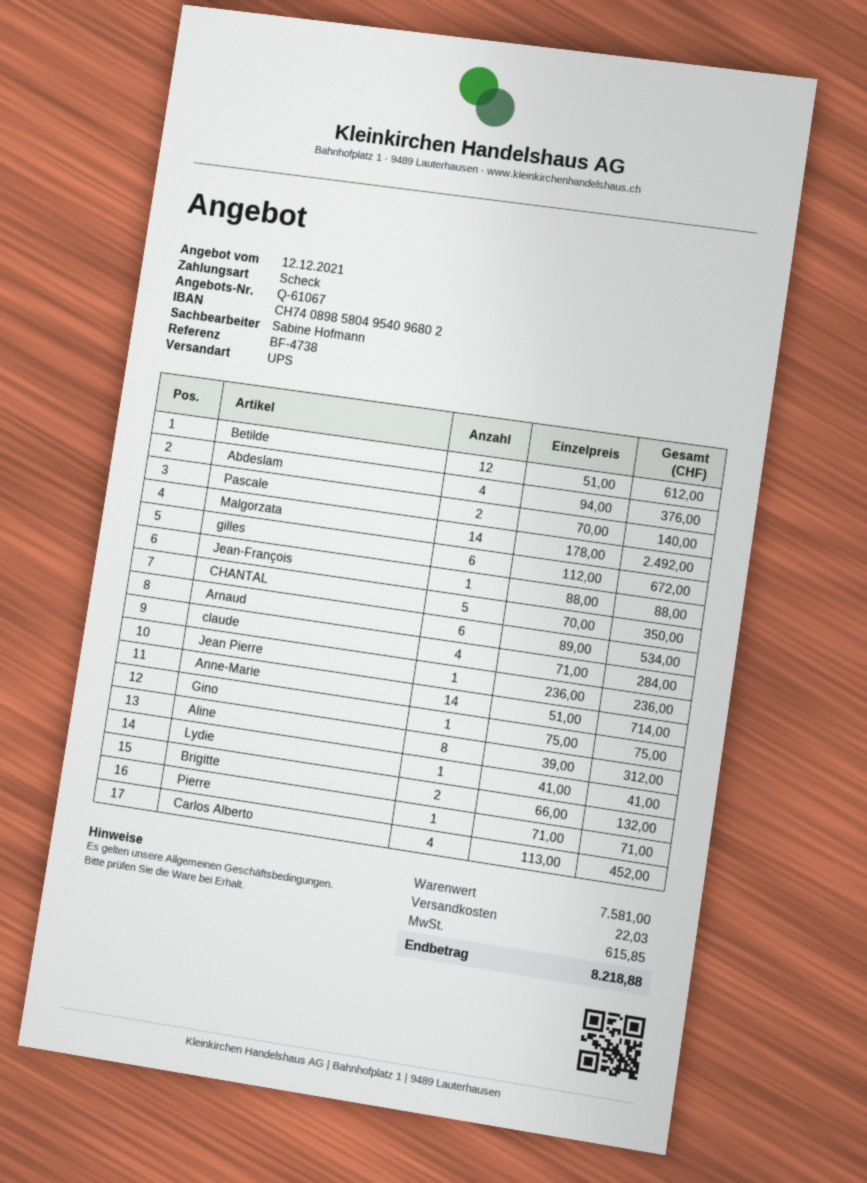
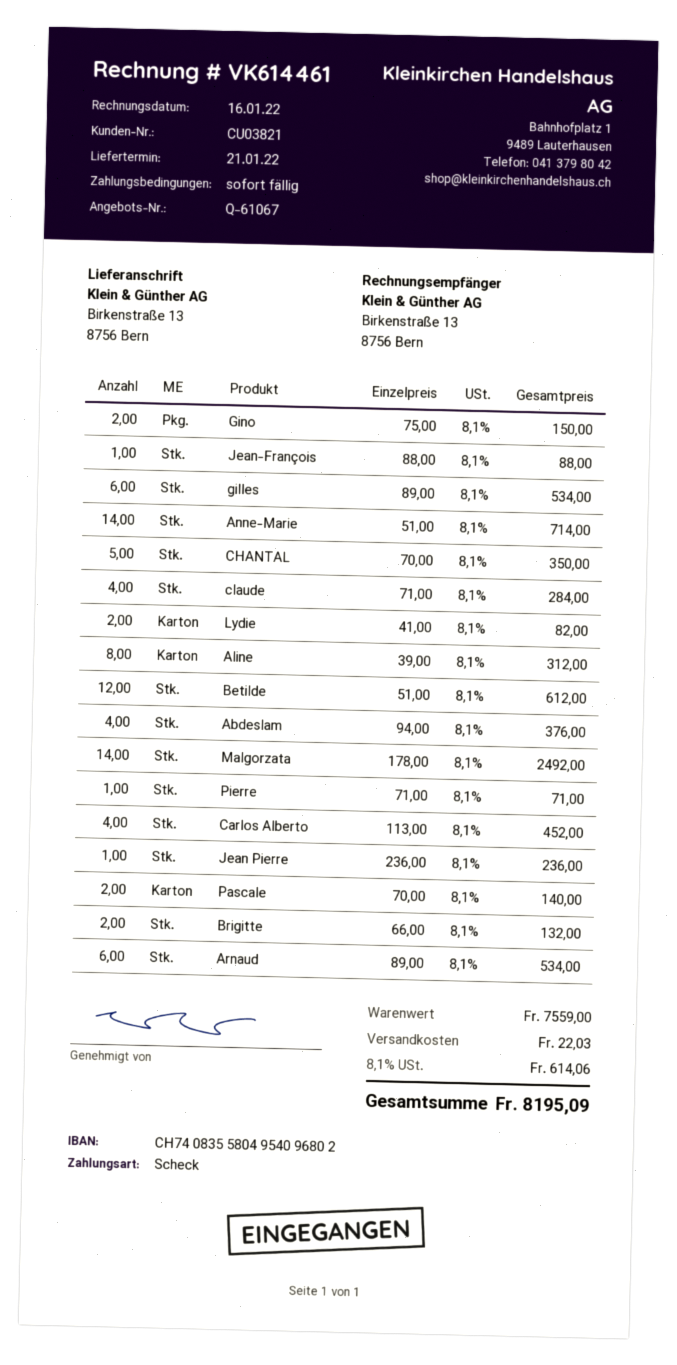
bank account: CH7408985804954096802 -> CH7408355804954096802
gilles: 6 x 112.00 = 672.00 -> 6 x 89.00 = 534.00
Gino: 1 x 75.00 = 75.00 -> 2 x 75.00 = 150.00
Lydie: 1 x 41.00 = 41.00 -> 2 x 41.00 = 82.00
subtotal: 7581.00 -> 7559.00
tax: 615.85 -> 614.06
total: 8218.88 -> 8195.09

